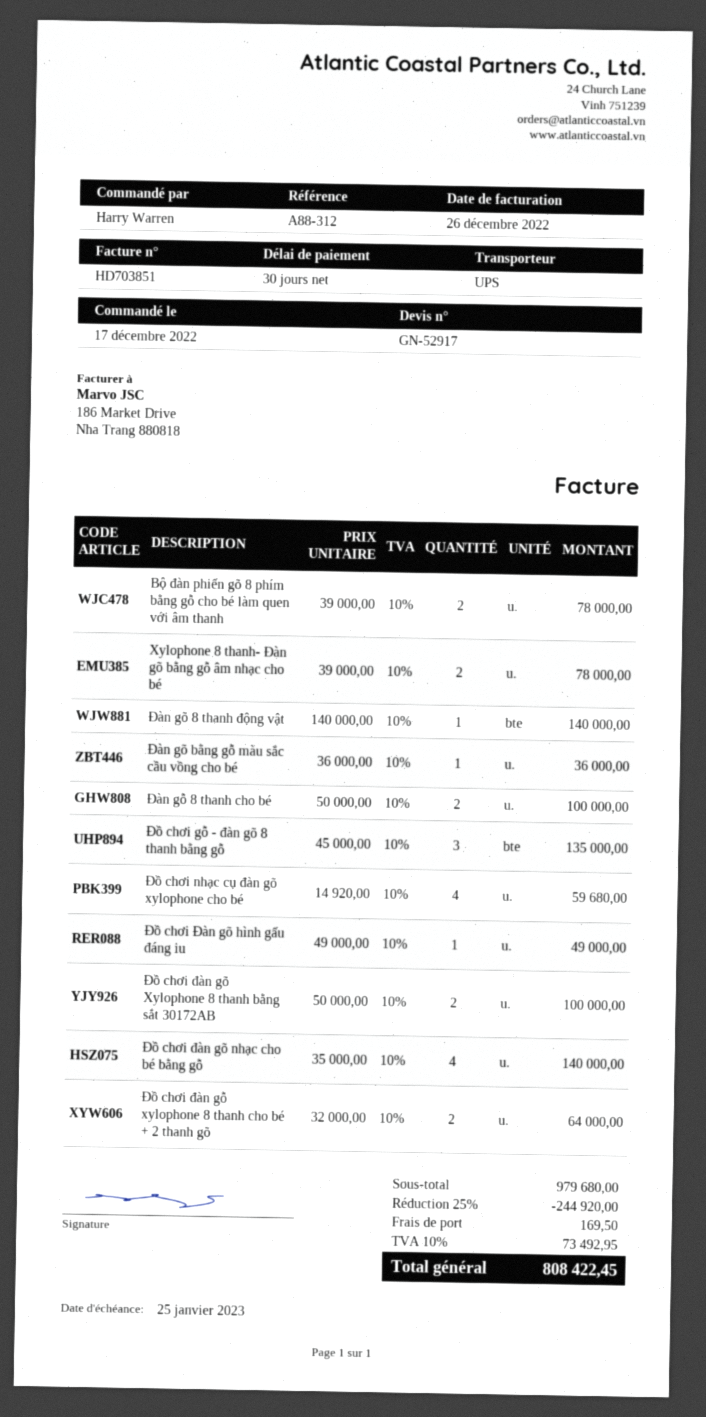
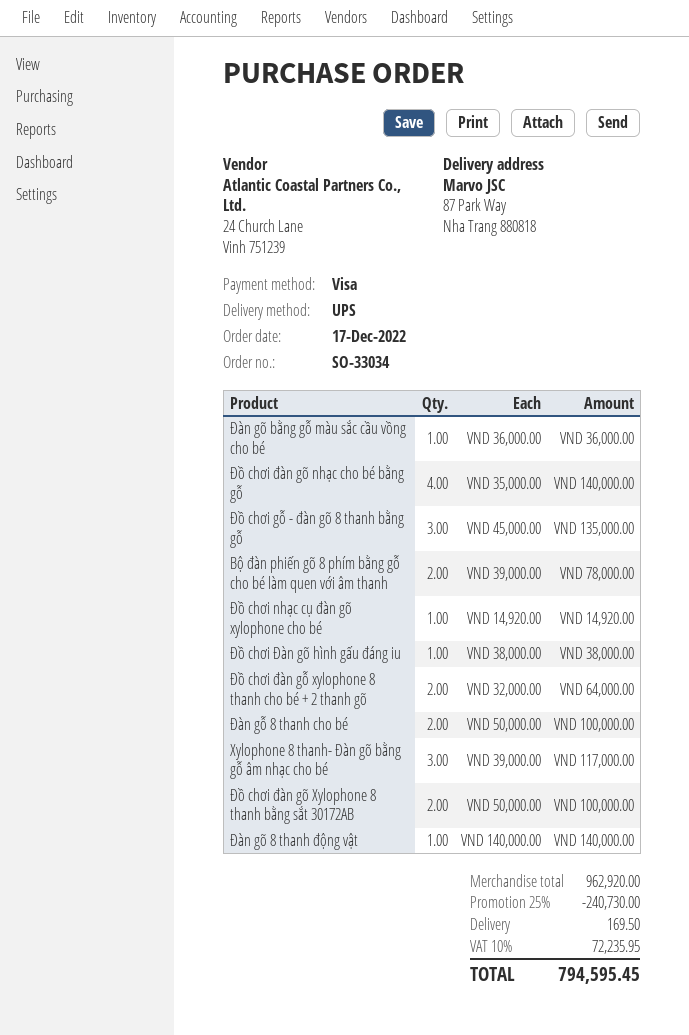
Xylophone 8 thanh- Đàn gõ bằng gỗ âm nhạc cho bé: 2 x 39000.00 = 78000.00 -> 3 x 39000.00 = 117000.00
Đồ chơi nhạc cụ đàn gõ xylophone cho bé: 4 x 14920.00 = 59680.00 -> 1 x 14920.00 = 14920.00
Đồ chơi Đàn gõ hình gấu đáng iu: 1 x 49000.00 = 49000.00 -> 1 x 38000.00 = 38000.00
subtotal: 979680.00 -> 962920.00
discount: 25% = 244920.00 -> 25% = 240730.00
tax: 10% = 73492.95 -> 10% = 72235.95
total: 808422.45 -> 794595.45

